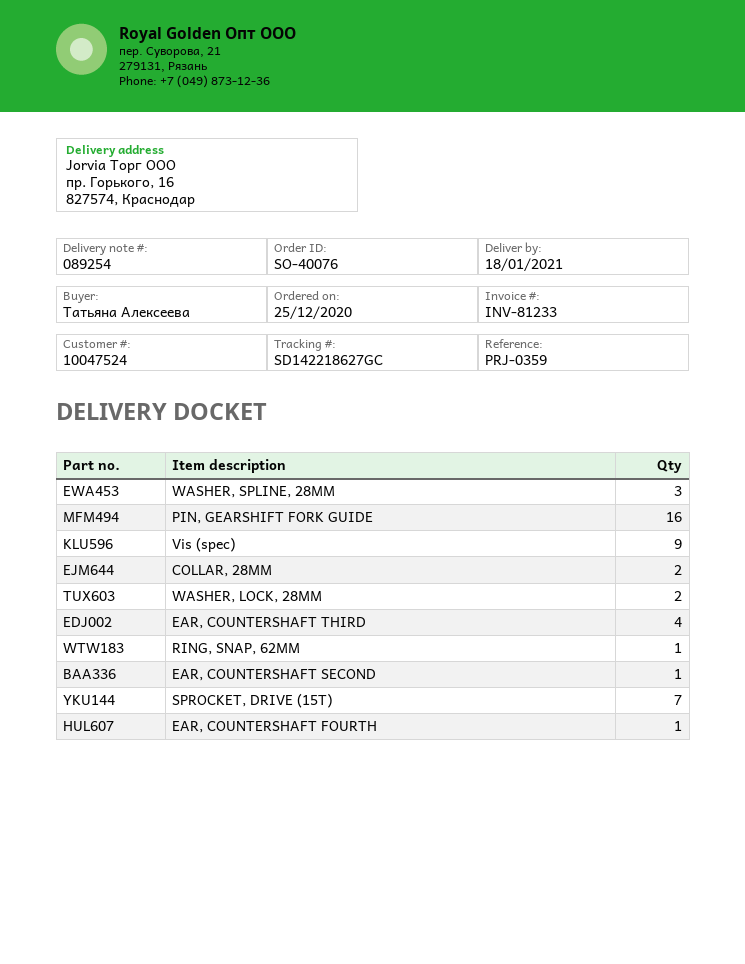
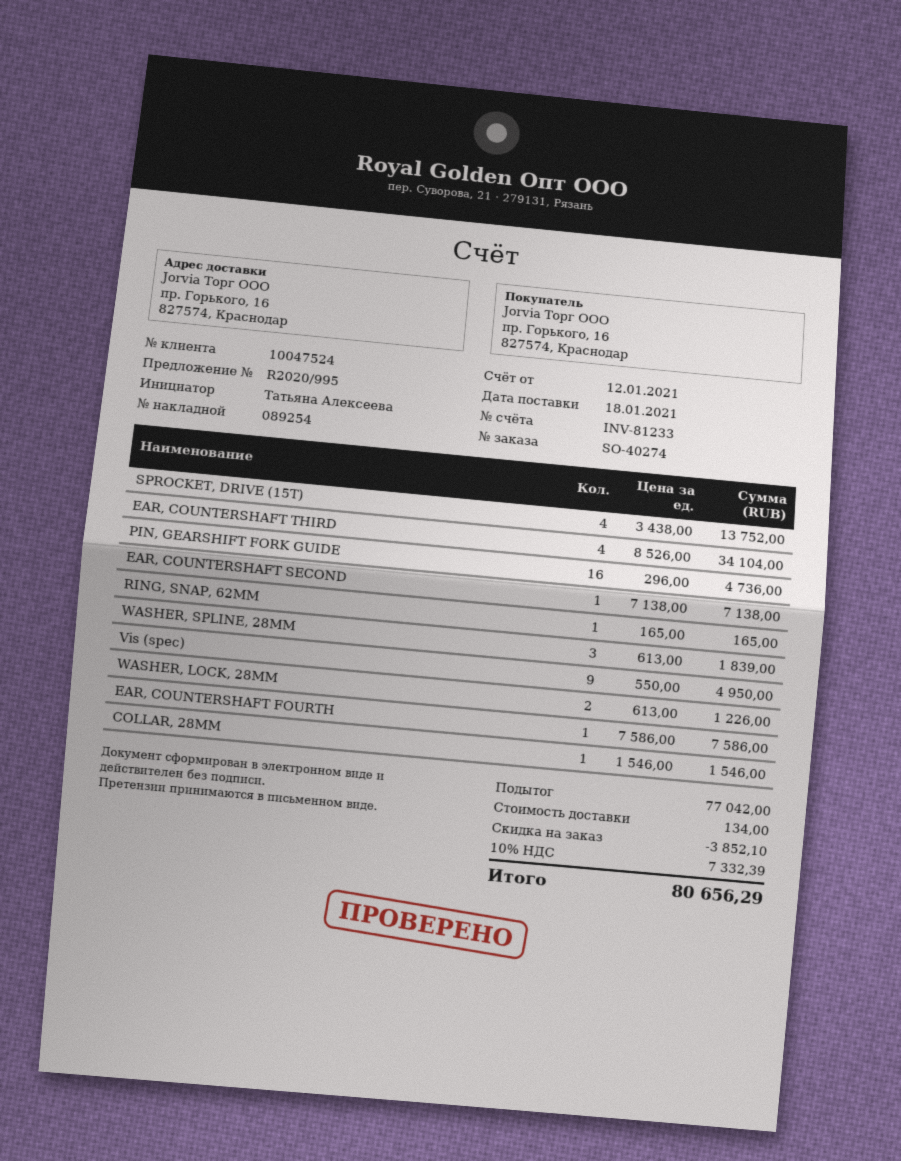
order number: SO-40076 -> SO-40274
COLLAR, 28MM: 2 -> 1
SPROCKET, DRIVE (15T): 7 -> 4

